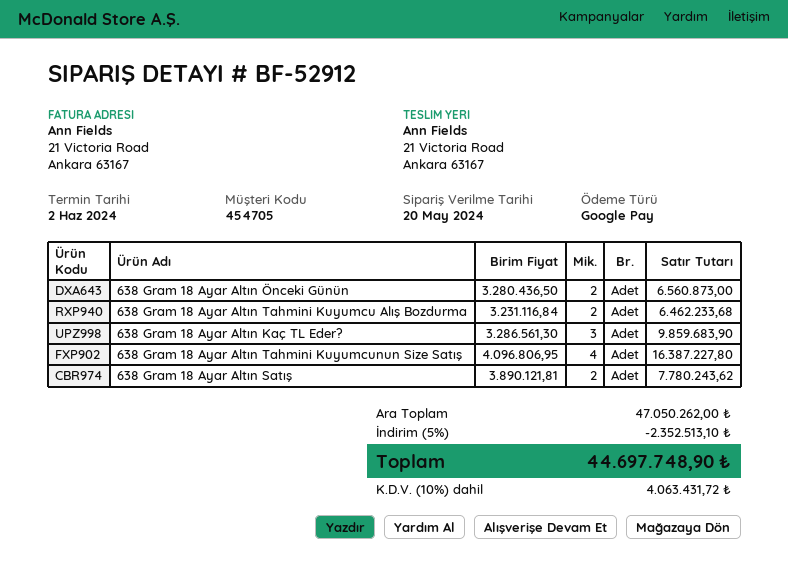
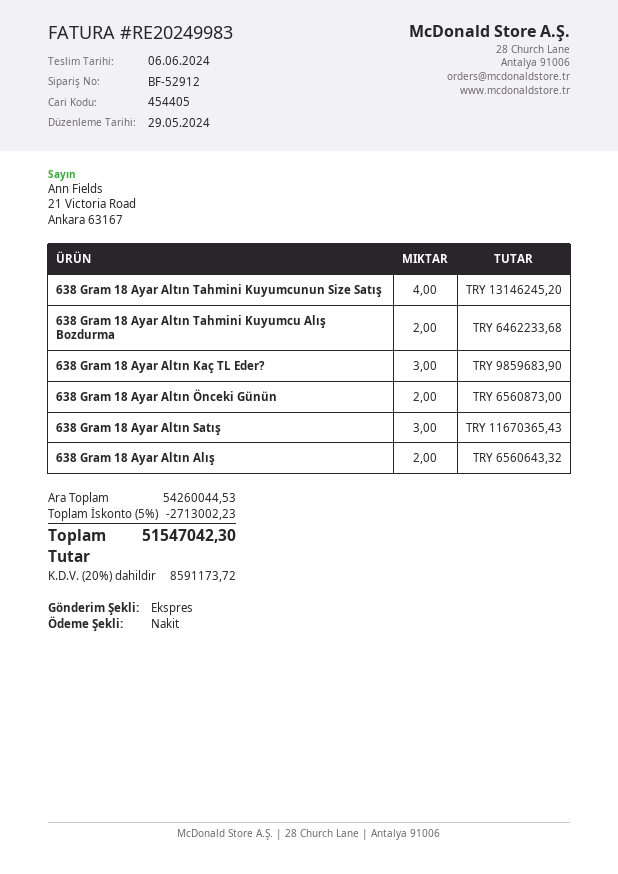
delivery date: 2024-06-02 -> 2024-06-06
customer number: 454705 -> 454405
payment method: Google Pay -> cash
638 Gram 18 Ayar Altın Tahmini Kuyumcunun Size Satış: 4 for 16387227.80 -> 4 for 13146245.20
638 Gram 18 Ayar Altın Satış: 2 for 7780243.62 -> 3 for 11670365.43
638 Gram 18 Ayar Altın Alış: none -> 2 for 6560643.32
subtotal: 47050262.00 -> 54260044.53
discount: 5% = 2352513.10 -> 5% = 2713002.23
tax: 10% = 4063431.72 -> 20% = 8591173.72
total: 44697748.90 -> 51547042.30

